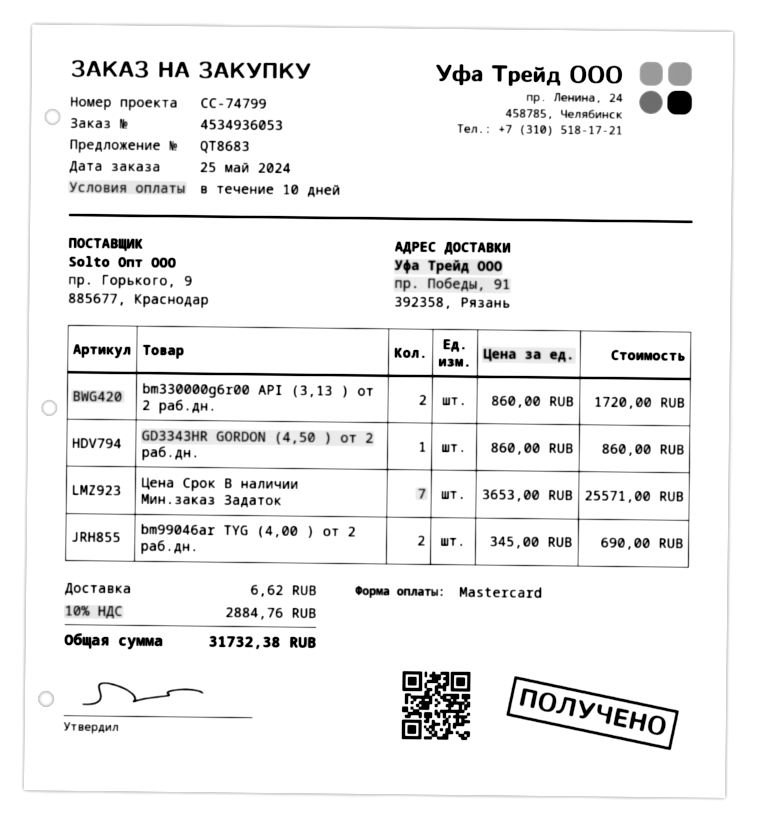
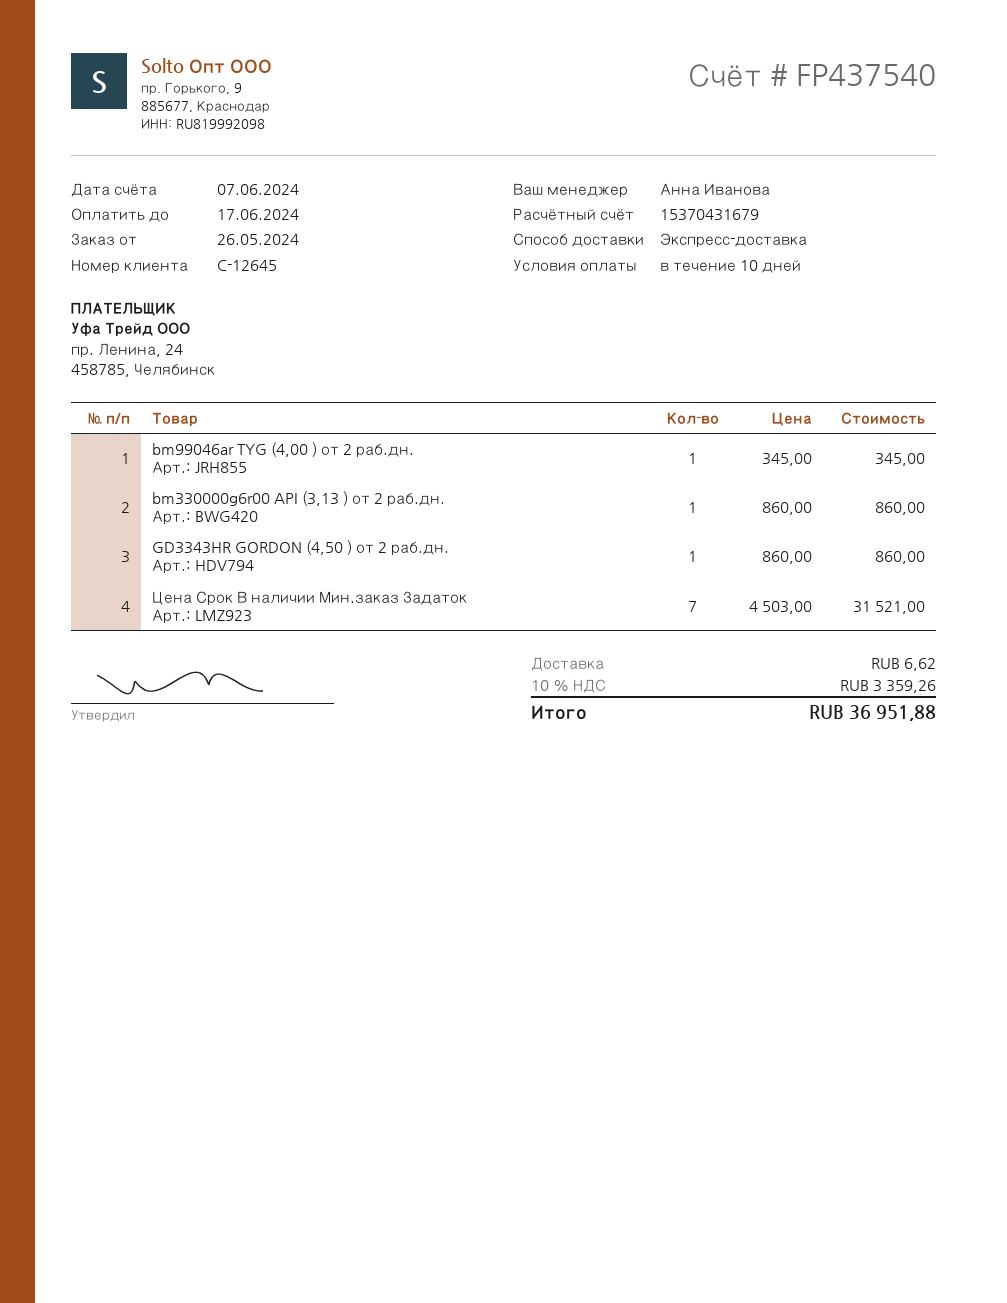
order date: 2024-05-25 -> 2024-05-26
bm330000g6r00 API (3,13 ) от 2 раб.дн.: 2 x 860.00 = 1720.00 -> 1 x 860.00 = 860.00
Цена Срок В наличии Мин.заказ Задаток: 7 x 3653.00 = 25571.00 -> 7 x 4503.00 = 31521.00
bm99046ar TYG (4,00 ) от 2 раб.дн.: 2 x 345.00 = 690.00 -> 1 x 345.00 = 345.00
tax: 10% = 2884.76 -> 10% = 3359.26
total: 31732.38 -> 36951.88

